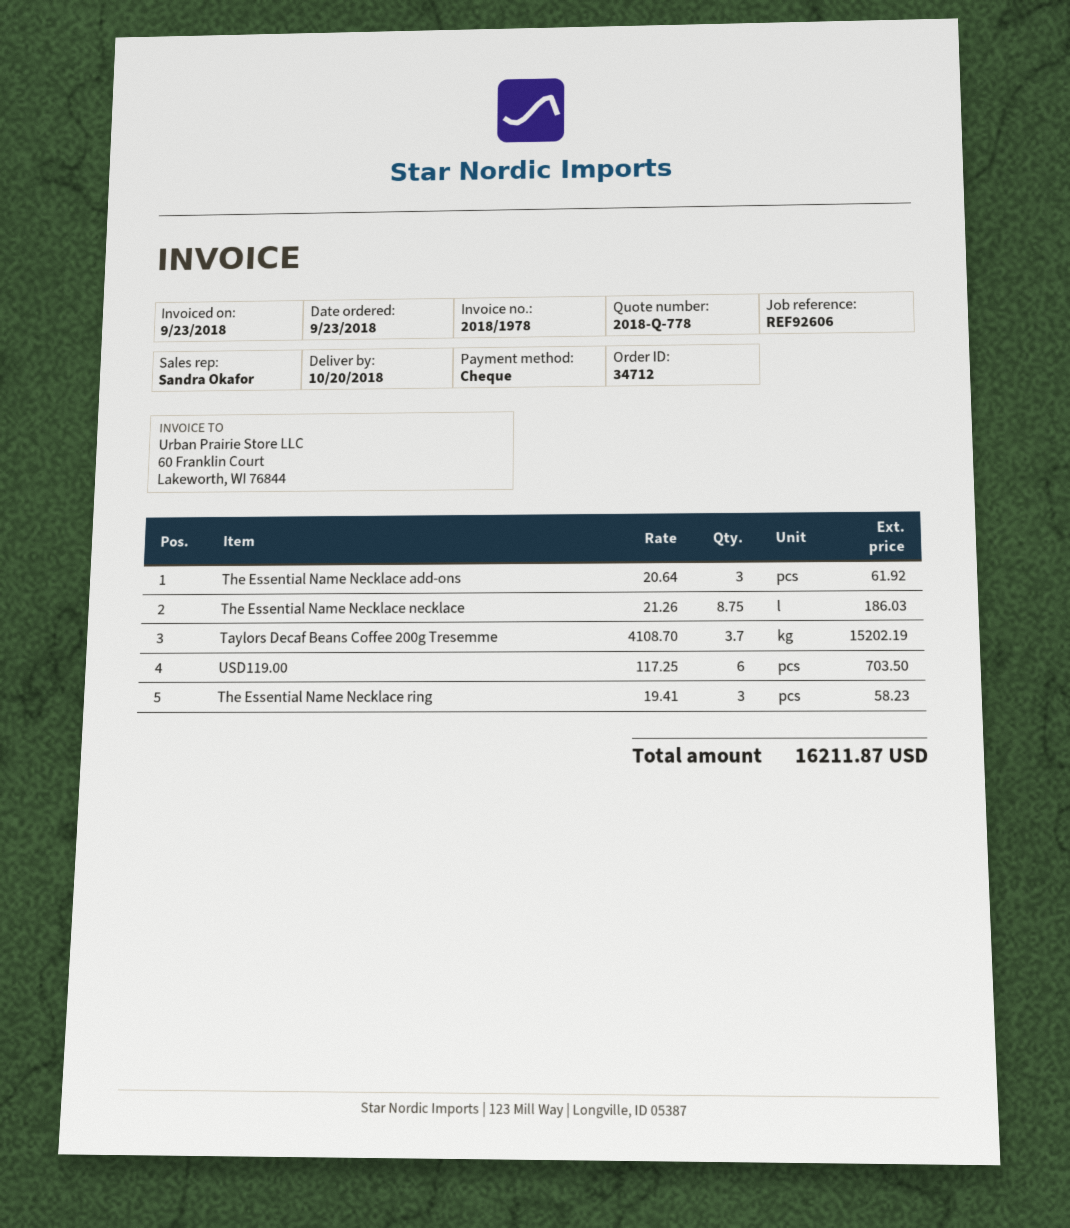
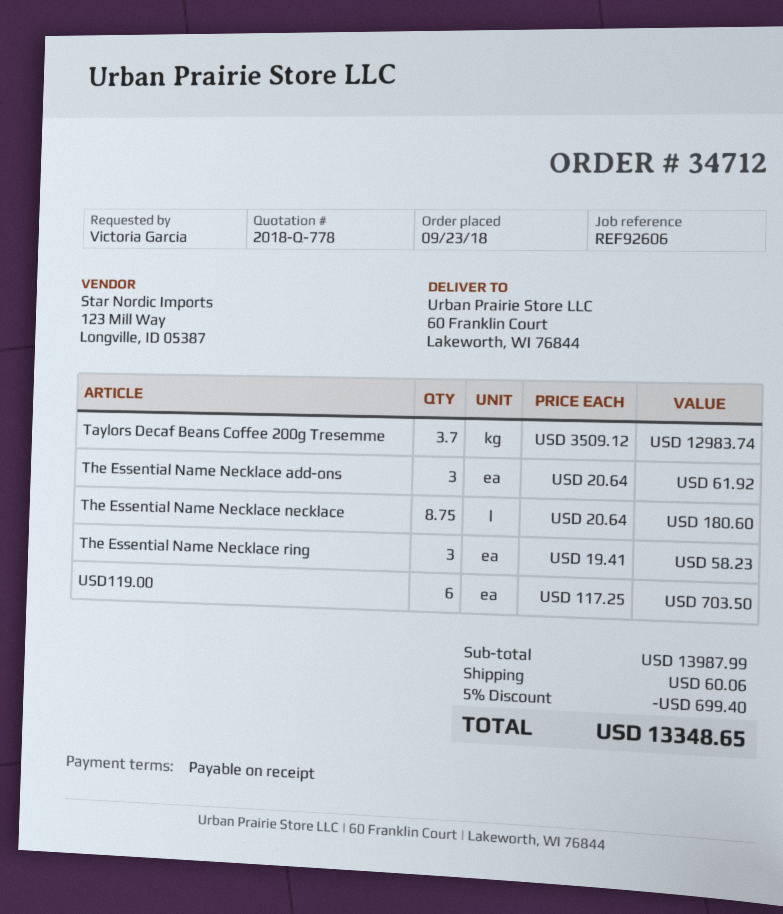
The Essential Name Necklace necklace: 8.75 x 21.26 = 186.03 -> 8.75 x 20.64 = 180.60
Taylors Decaf Beans Coffee 200g Tresemme: 3.7 x 4108.70 = 15202.19 -> 3.7 x 3509.12 = 12983.74
discount: none -> 5% = 699.40
shipping: none -> 60.06
total: 16211.87 -> 13348.65

